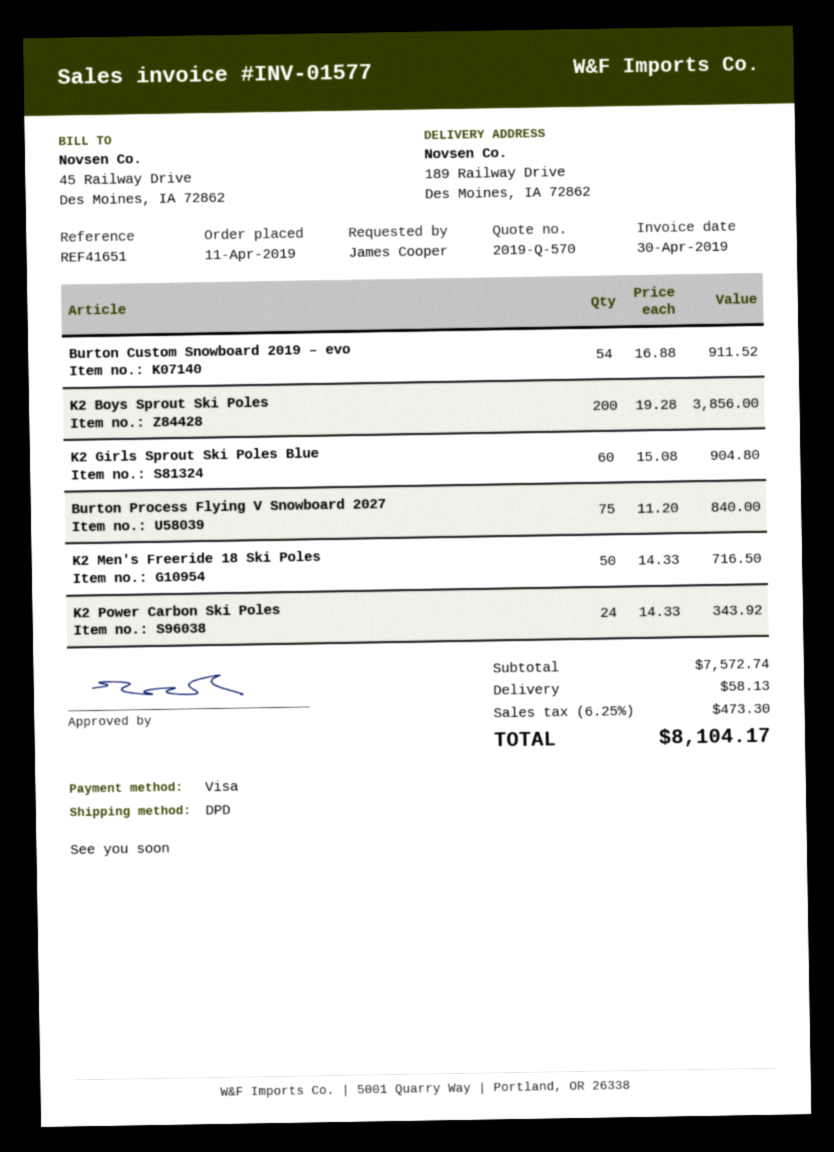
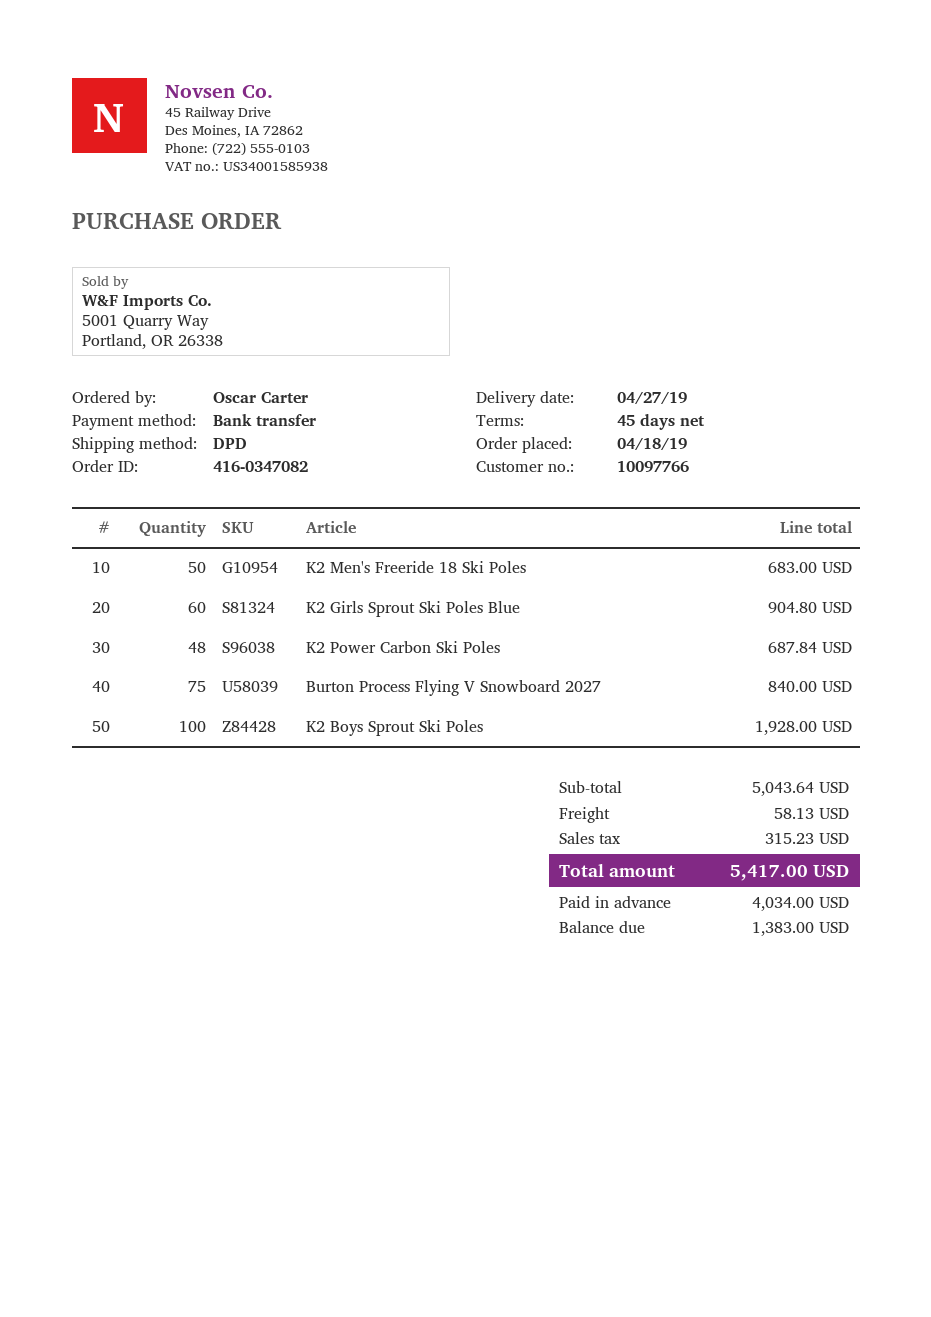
order date: 2019-04-11 -> 2019-04-18
ordered by: James Cooper -> Oscar Carter
payment method: Visa -> bank transfer
Burton Custom Snowboard 2019 – evo: 54 for 911.52 -> none
K2 Boys Sprout Ski Poles: 200 for 3856.00 -> 100 for 1928.00
K2 Men's Freeride 18 Ski Poles: 50 for 716.50 -> 50 for 683.00
K2 Power Carbon Ski Poles: 24 for 343.92 -> 48 for 687.84
subtotal: 7572.74 -> 5043.64
tax: 473.30 -> 315.23
total: 8104.17 -> 5417.00

